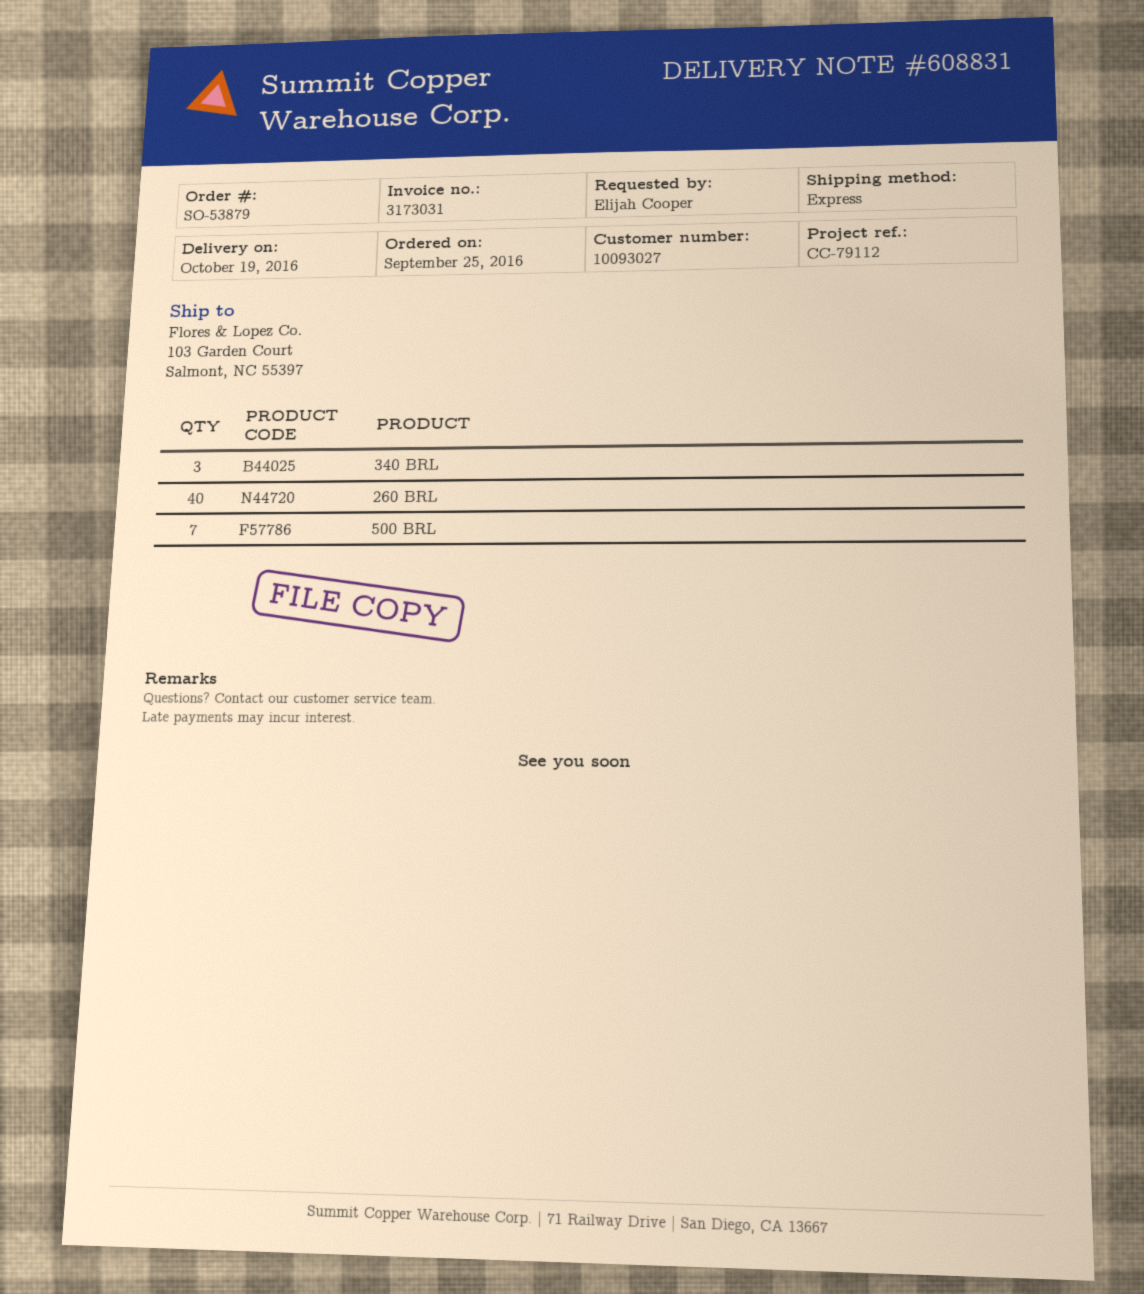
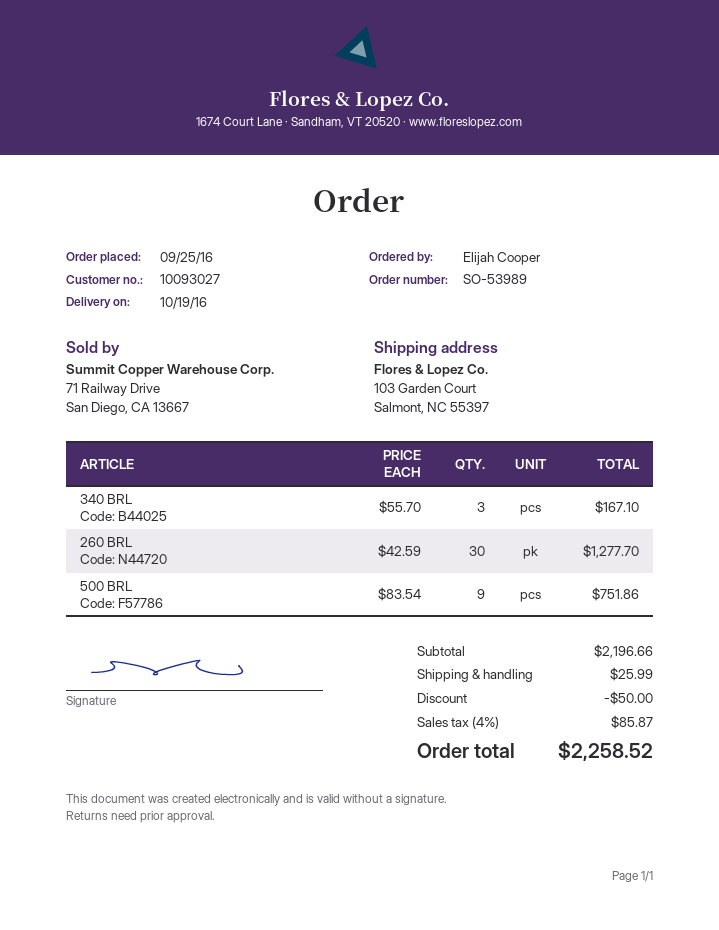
order number: SO-53879 -> SO-53989
260 BRL: 40 -> 30
500 BRL: 7 -> 9

